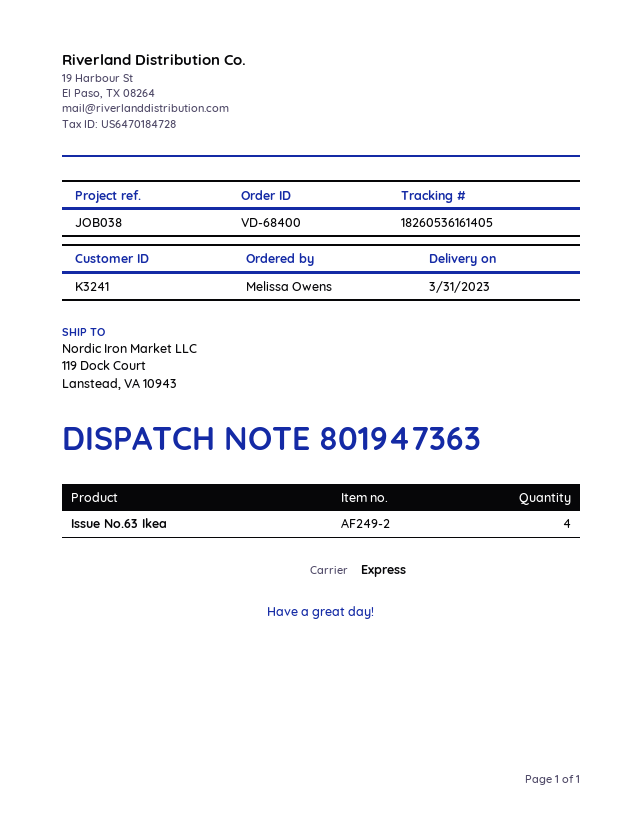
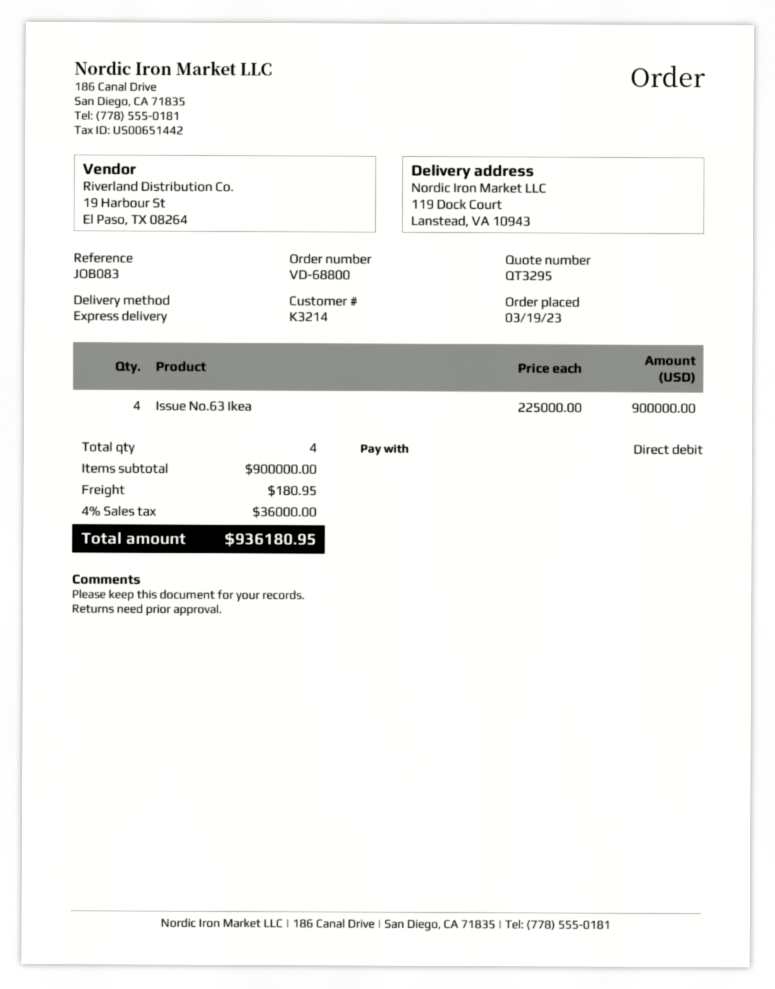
order number: VD-68400 -> VD-68800
customer number: K3241 -> K3214
reference: JOB038 -> JOB083

